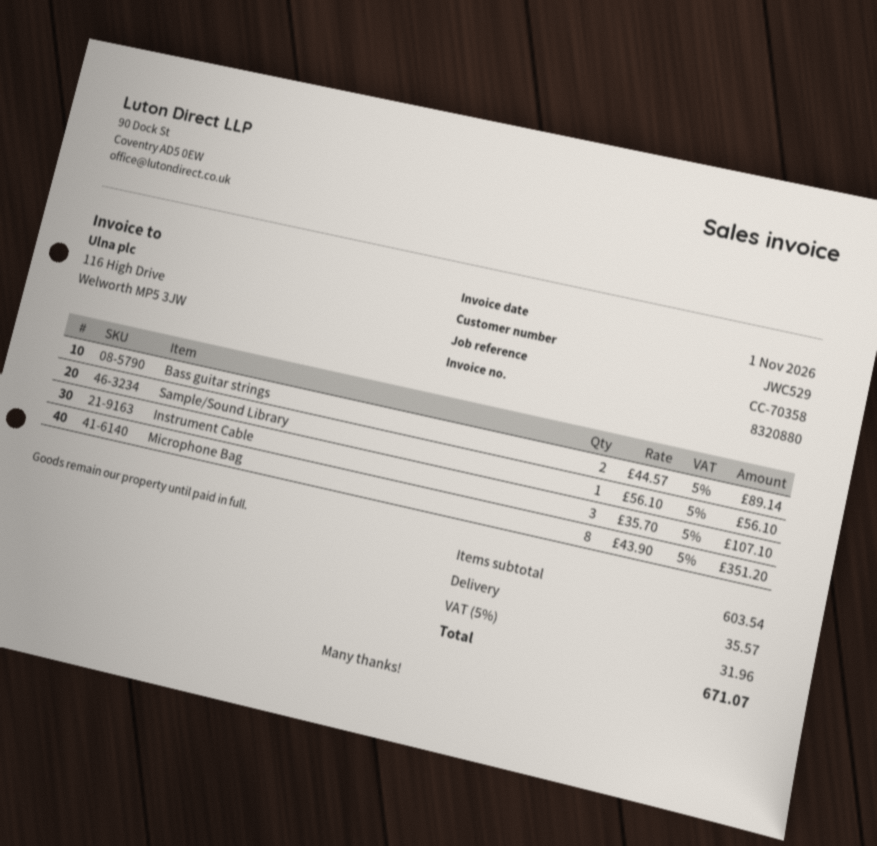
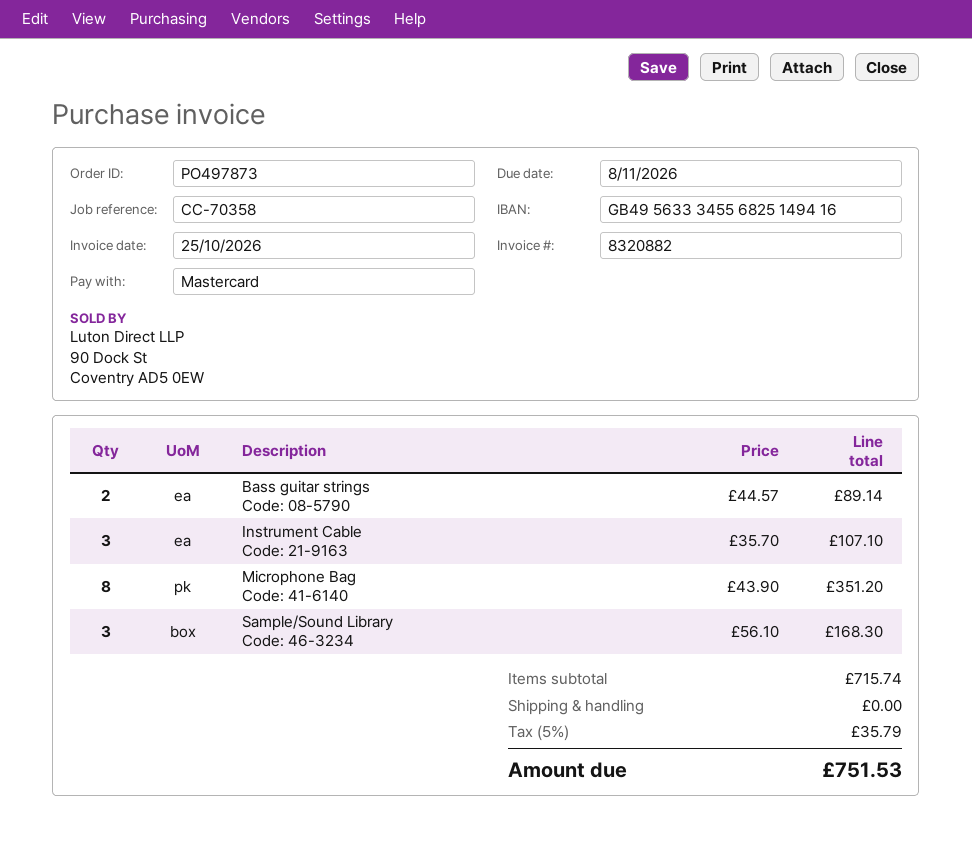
invoice number: 8320880 -> 8320882
invoice date: 2026-11-01 -> 2026-10-25
Sample/Sound Library: 1 x 56.10 = 56.10 -> 3 x 56.10 = 168.30
subtotal: 603.54 -> 715.74
shipping: 35.57 -> 0.00
tax: 5% = 31.96 -> 5% = 35.79
total: 671.07 -> 751.53

